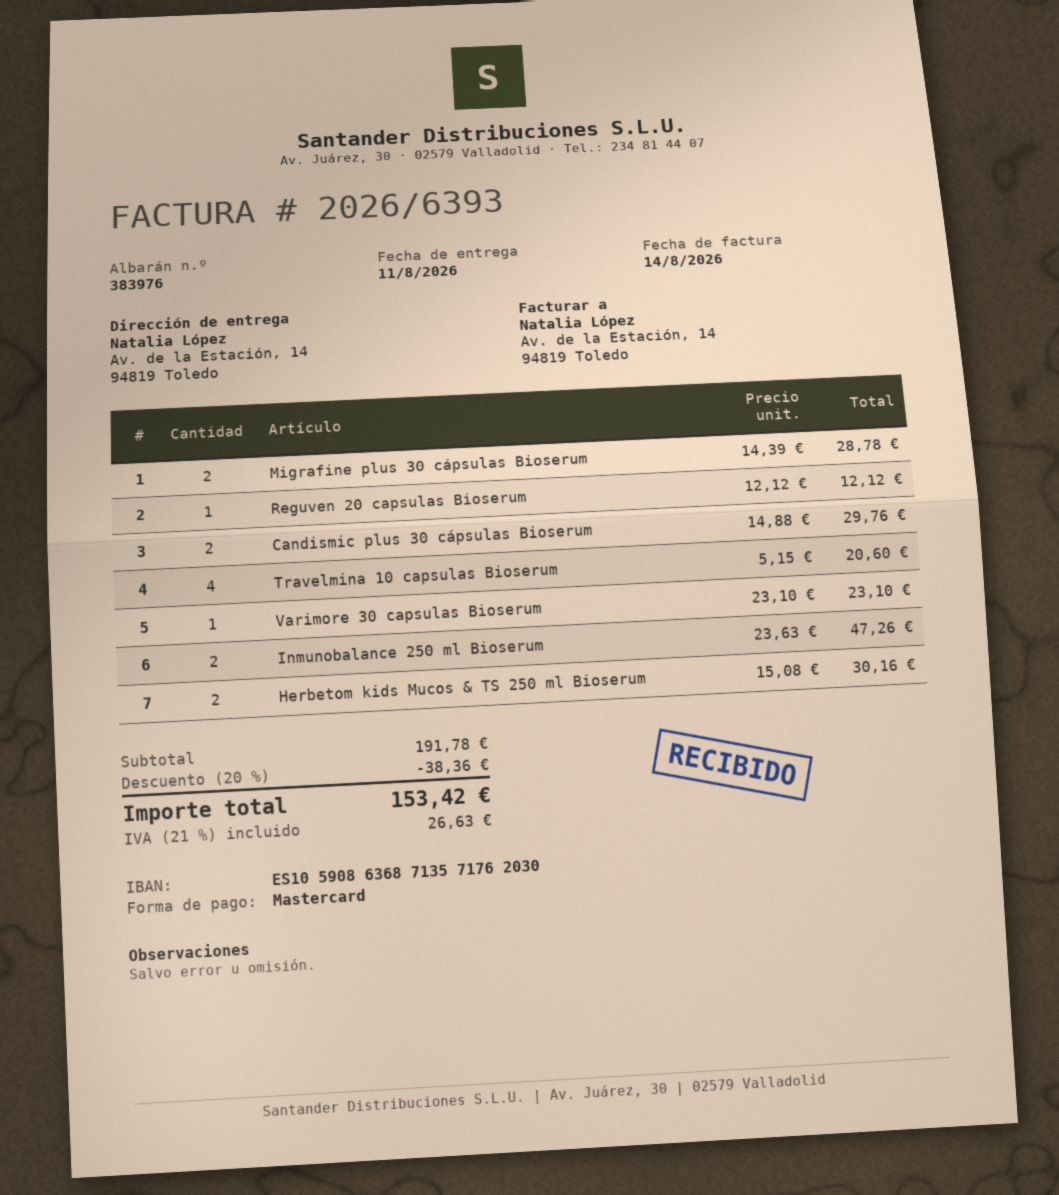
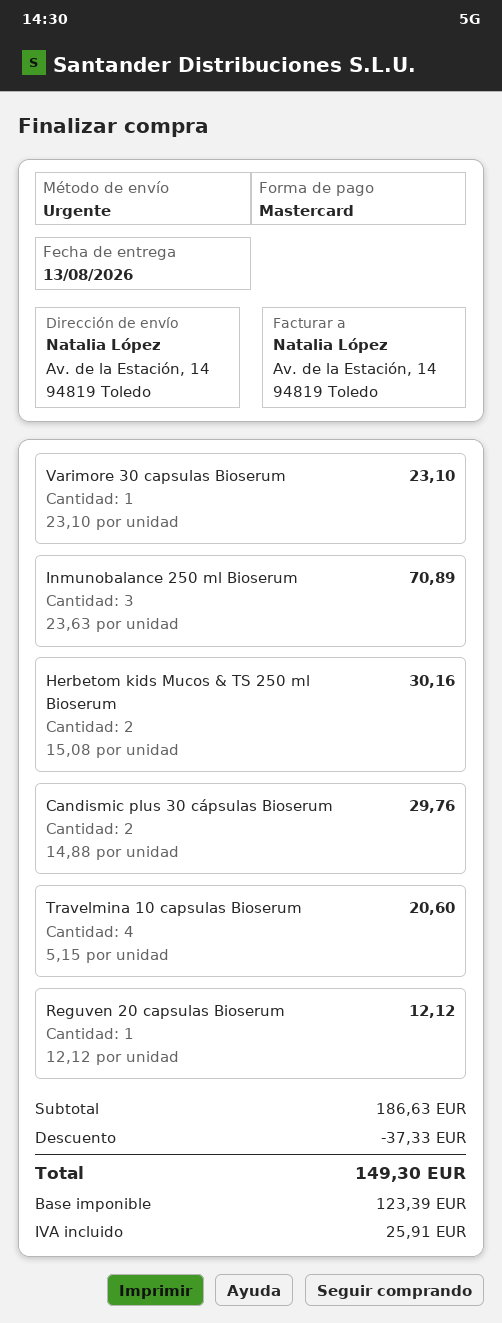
delivery date: 2026-08-11 -> 2026-08-13
Migrafine plus 30 cápsulas Bioserum: 2 x 14.39 = 28.78 -> none
Inmunobalance 250 ml Bioserum: 2 x 23.63 = 47.26 -> 3 x 23.63 = 70.89
subtotal: 191.78 -> 186.63
discount: 38.36 -> 37.33
tax: 26.63 -> 25.91
total: 153.42 -> 149.30

